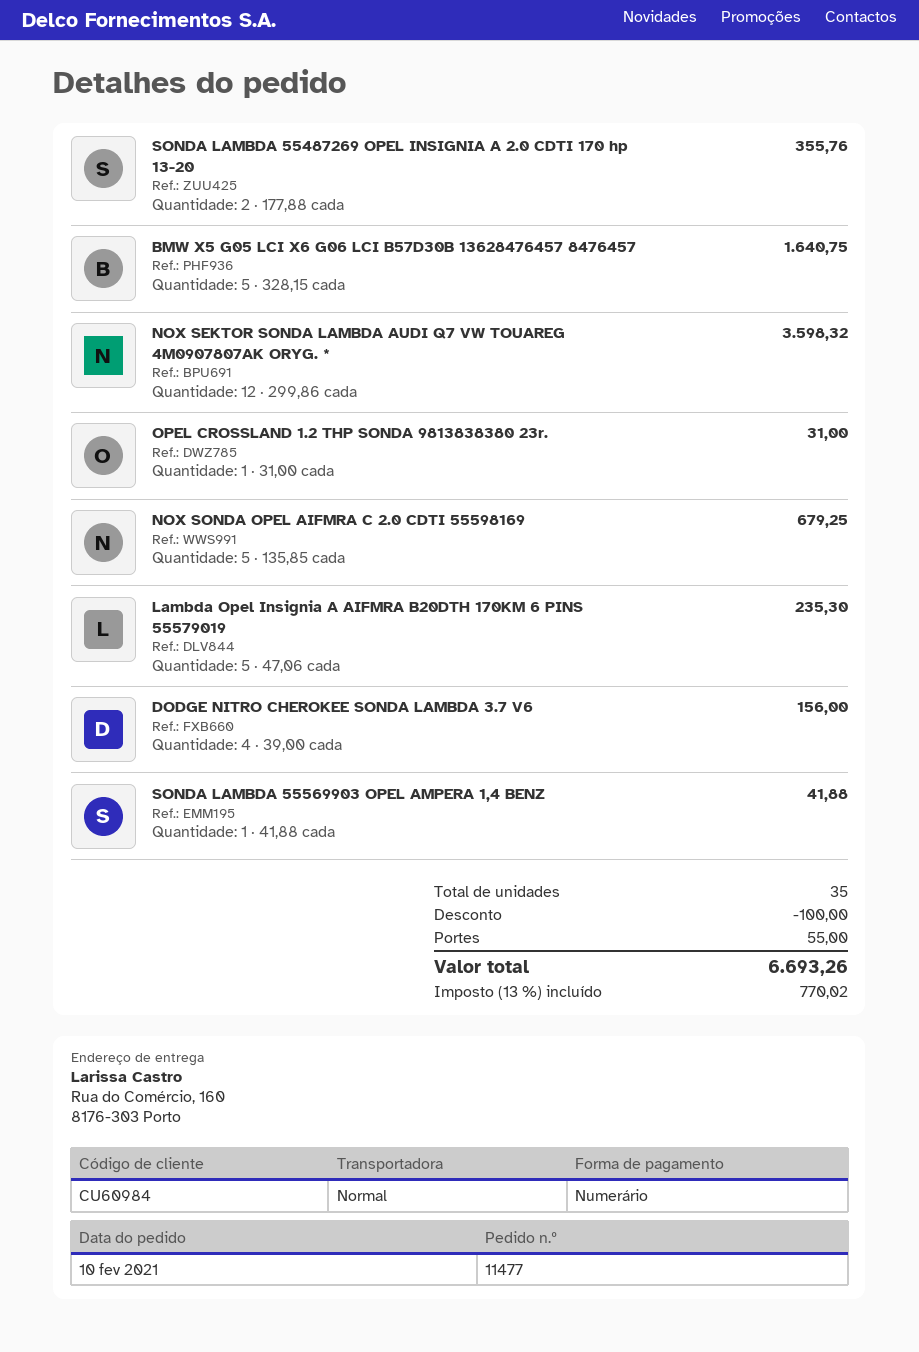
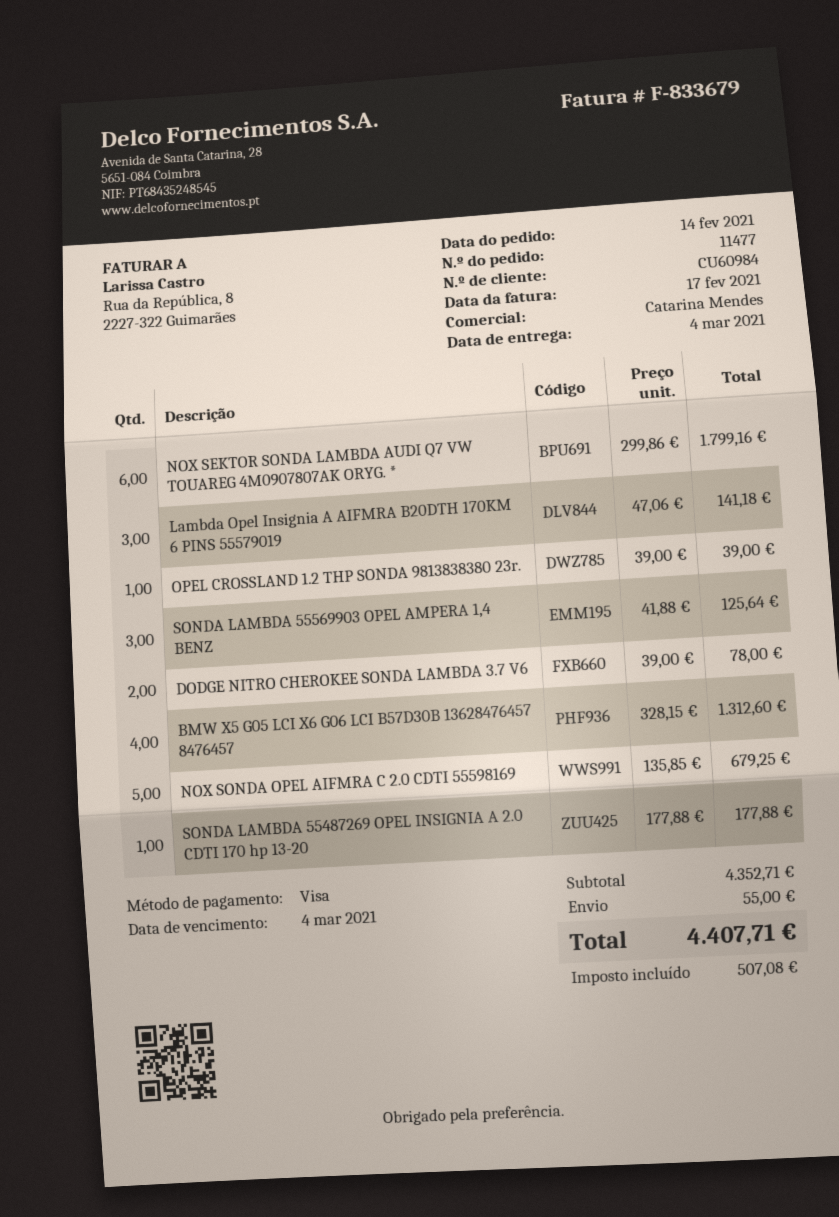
order date: 2021-02-10 -> 2021-02-14
payment method: cash -> Visa
SONDA LAMBDA 55487269 OPEL INSIGNIA A 2.0 CDTI 170 hp 13-20: 2 x 177.88 = 355.76 -> 1 x 177.88 = 177.88
BMW X5 G05 LCI X6 G06 LCI B57D30B 13628476457 8476457: 5 x 328.15 = 1640.75 -> 4 x 328.15 = 1312.60
NOX SEKTOR SONDA LAMBDA AUDI Q7 VW TOUAREG 4M0907807AK ORYG. *: 12 x 299.86 = 3598.32 -> 6 x 299.86 = 1799.16
OPEL CROSSLAND 1.2 THP SONDA 9813838380 23r.: 1 x 31.00 = 31.00 -> 1 x 39.00 = 39.00
Lambda Opel Insignia A AIFMRA B20DTH 170KM 6 PINS 55579019: 5 x 47.06 = 235.30 -> 3 x 47.06 = 141.18
DODGE NITRO CHEROKEE SONDA LAMBDA 3.7 V6: 4 x 39.00 = 156.00 -> 2 x 39.00 = 78.00
SONDA LAMBDA 55569903 OPEL AMPERA 1,4 BENZ: 1 x 41.88 = 41.88 -> 3 x 41.88 = 125.64
discount: 100.00 -> none
tax: 770.02 -> 507.08
total: 6693.26 -> 4407.71

